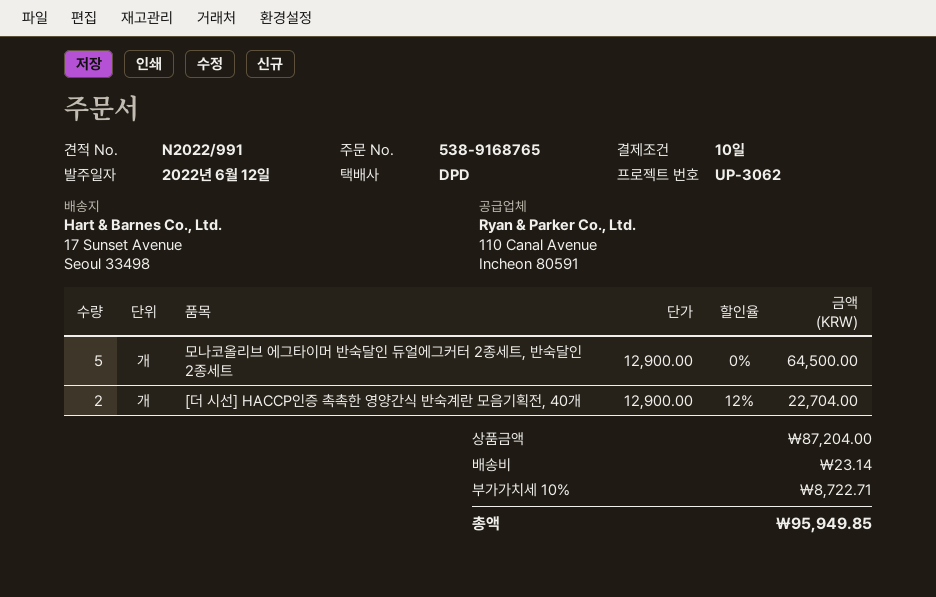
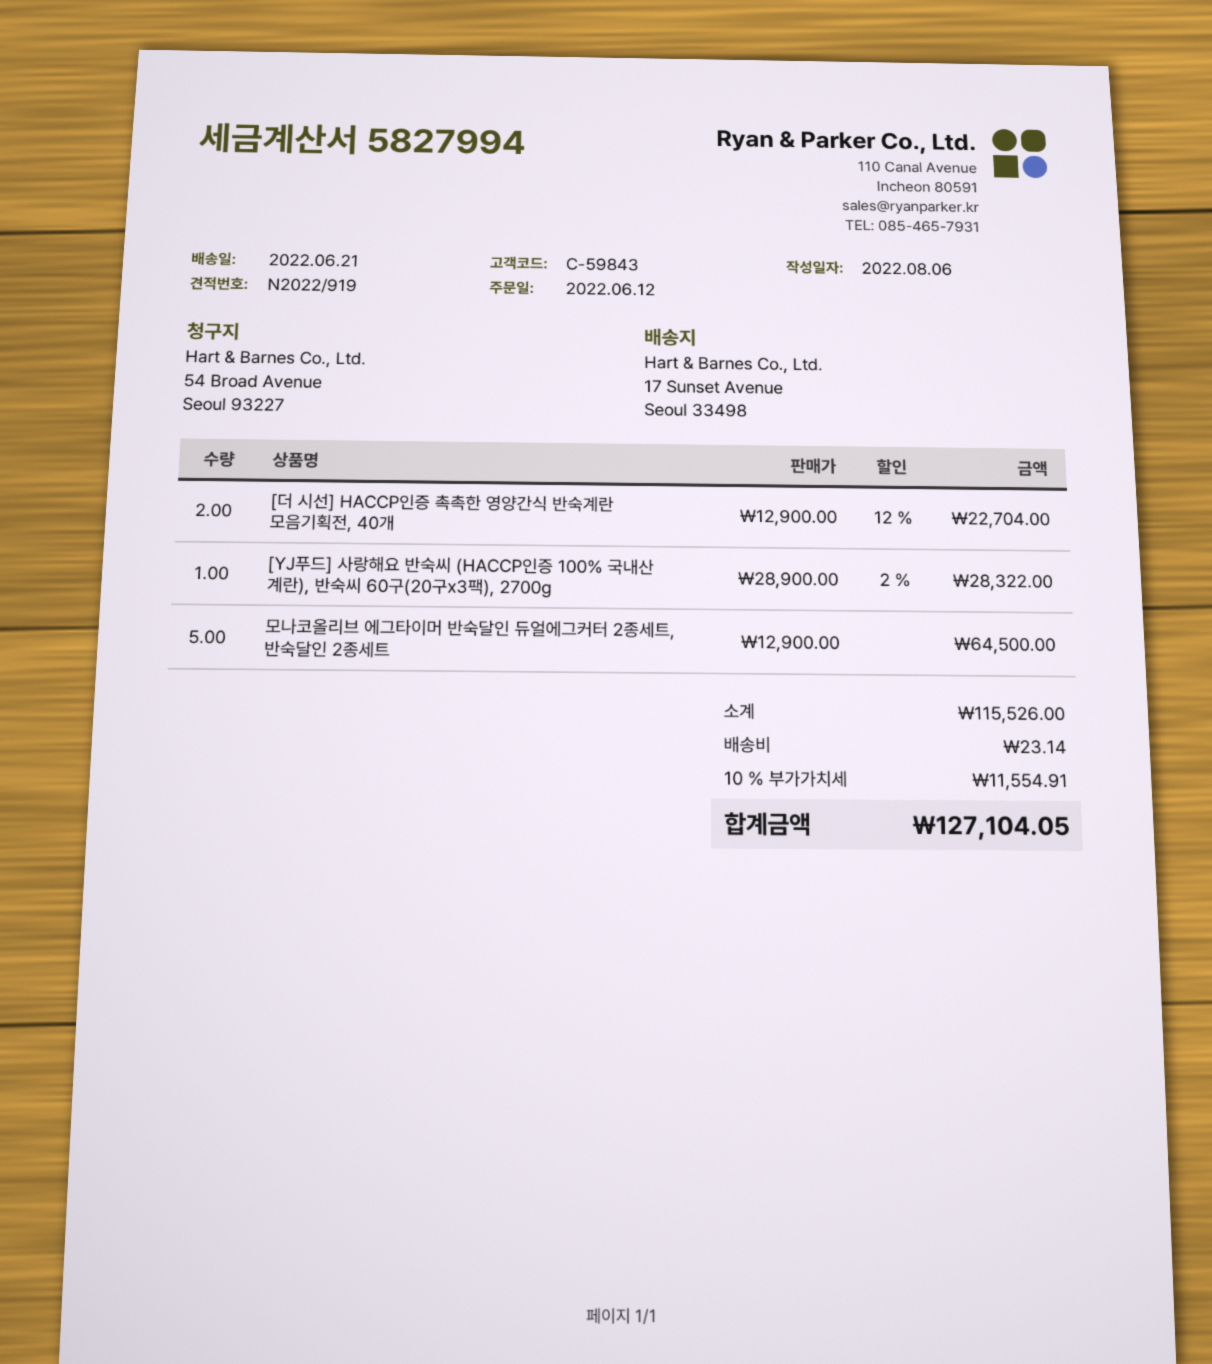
quote number: N2022/991 -> N2022/919
[YJ푸드] 사랑해요 반숙씨 (HACCP인증 100% 국내산 계란), 반숙씨 60구(20구x3팩), 2700g: none -> 1 x 28900.00 - 2% = 28322.00
subtotal: 87204.00 -> 115526.00
tax: 10% = 8722.71 -> 10% = 11554.91
total: 95949.85 -> 127104.05

